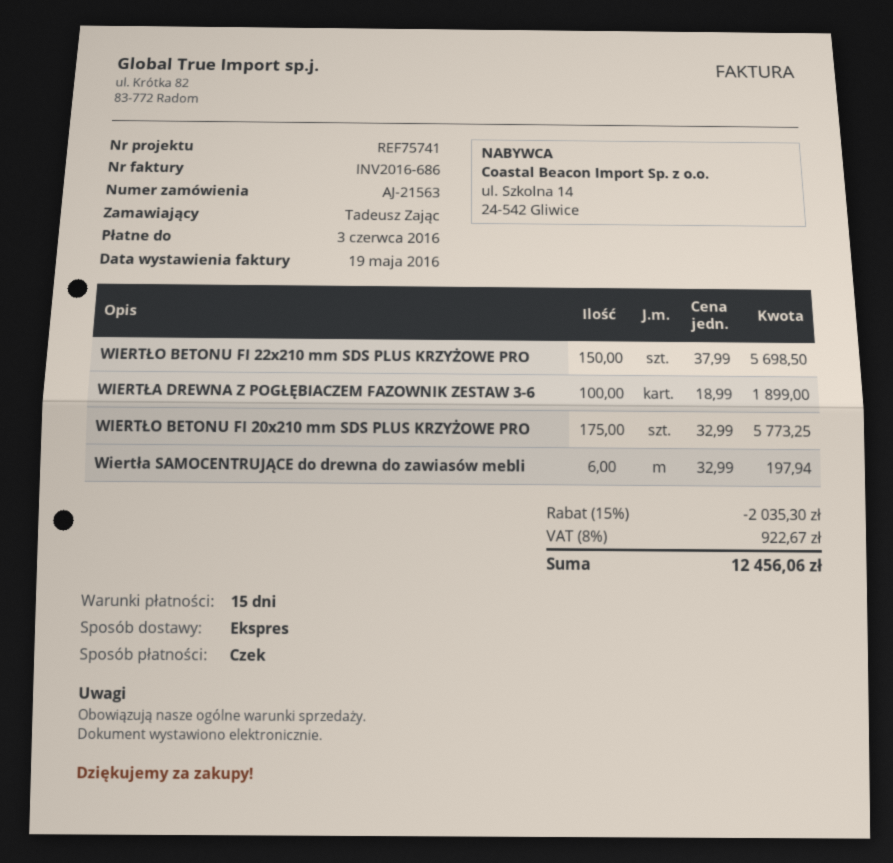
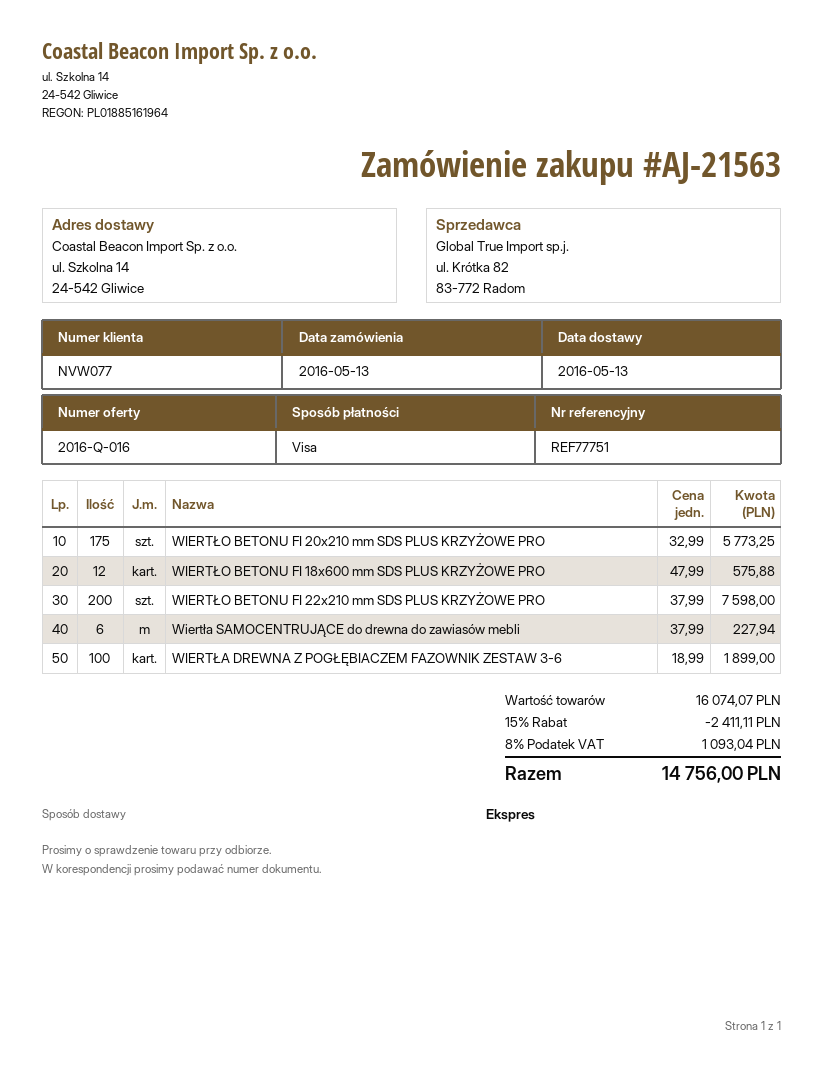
reference: REF75741 -> REF77751
payment method: cheque -> Visa
WIERTŁO BETONU FI 22x210 mm SDS PLUS KRZYŻOWE PRO: 150 x 37.99 = 5698.50 -> 200 x 37.99 = 7598.00
Wiertła SAMOCENTRUJĄCE do drewna do zawiasów mebli: 6 x 32.99 = 197.94 -> 6 x 37.99 = 227.94
WIERTŁO BETONU FI 18x600 mm SDS PLUS KRZYŻOWE PRO: none -> 12 x 47.99 = 575.88
discount: 15% = 2035.30 -> 15% = 2411.11
tax: 8% = 922.67 -> 8% = 1093.04
total: 12456.06 -> 14756.00

